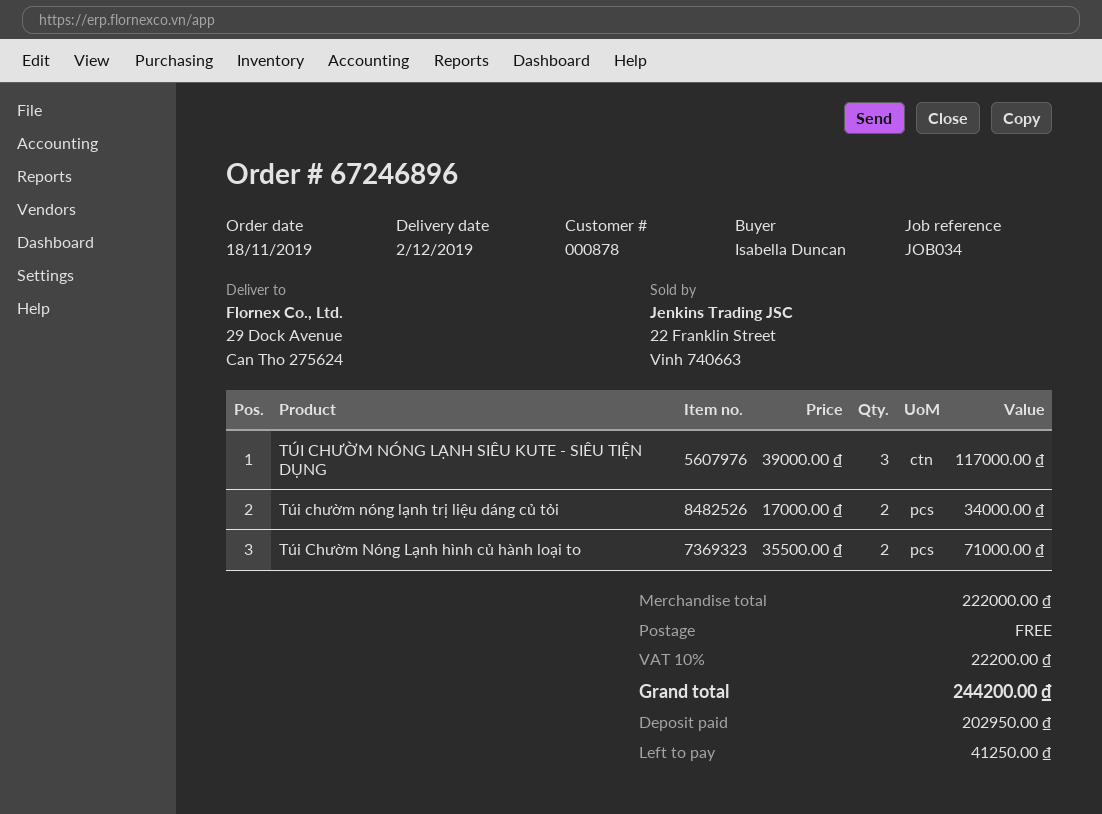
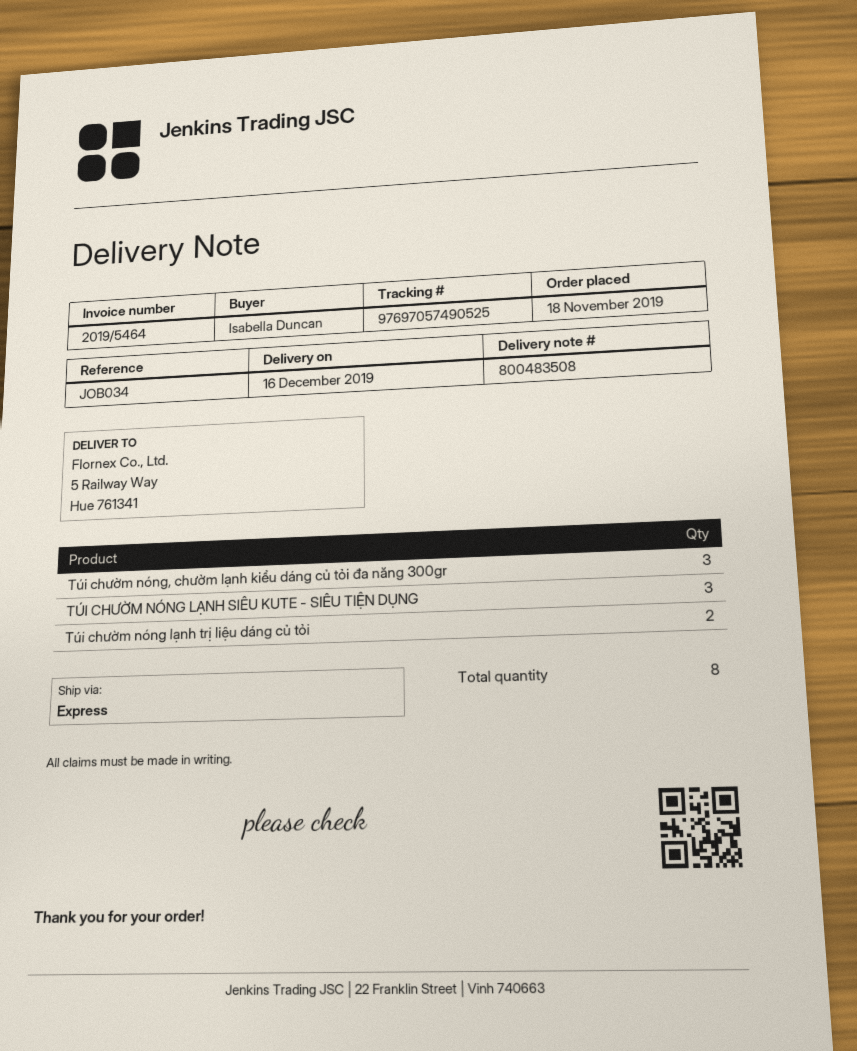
delivery date: 2019-12-02 -> 2019-12-16
ship to: 29 Dock Avenue, Can Tho 275624 -> 5 Railway Way, Hue 761341
Túi Chườm Nóng Lạnh hình củ hành loại to: 2 -> none
Túi chườm nóng, chườm lạnh kiểu dáng củ tỏi đa năng 300gr: none -> 3

